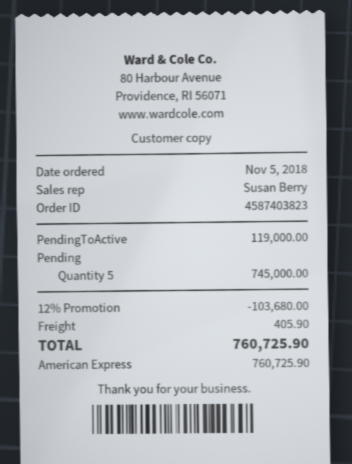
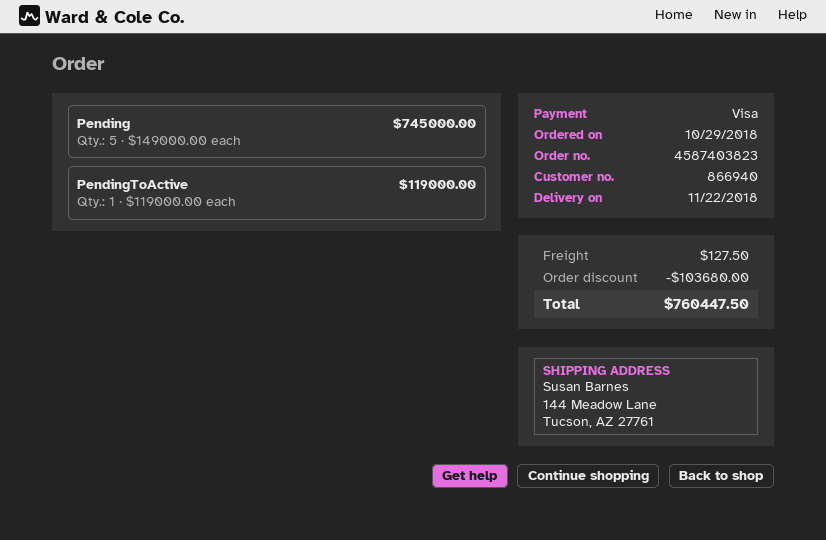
order date: 2018-11-05 -> 2018-10-29
payment method: American Express -> Visa
shipping: 405.90 -> 127.50
total: 760725.90 -> 760447.50

